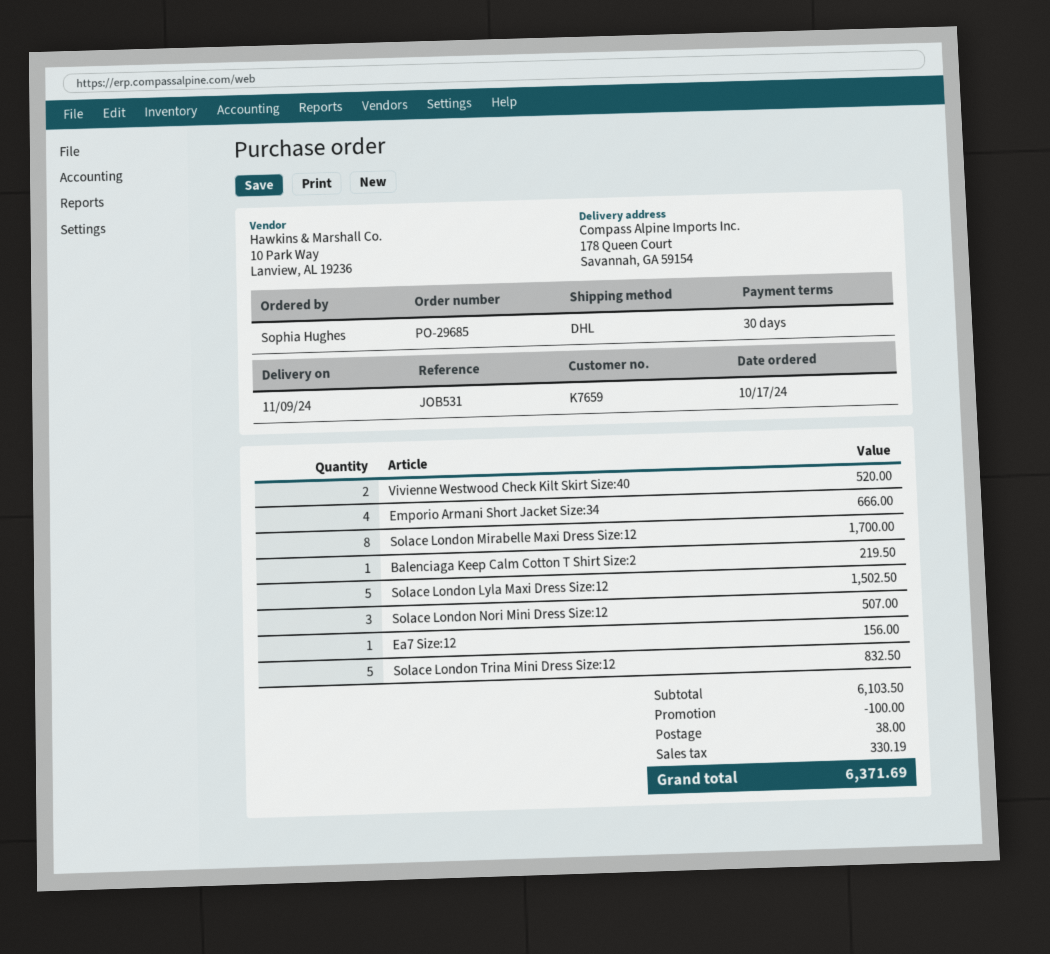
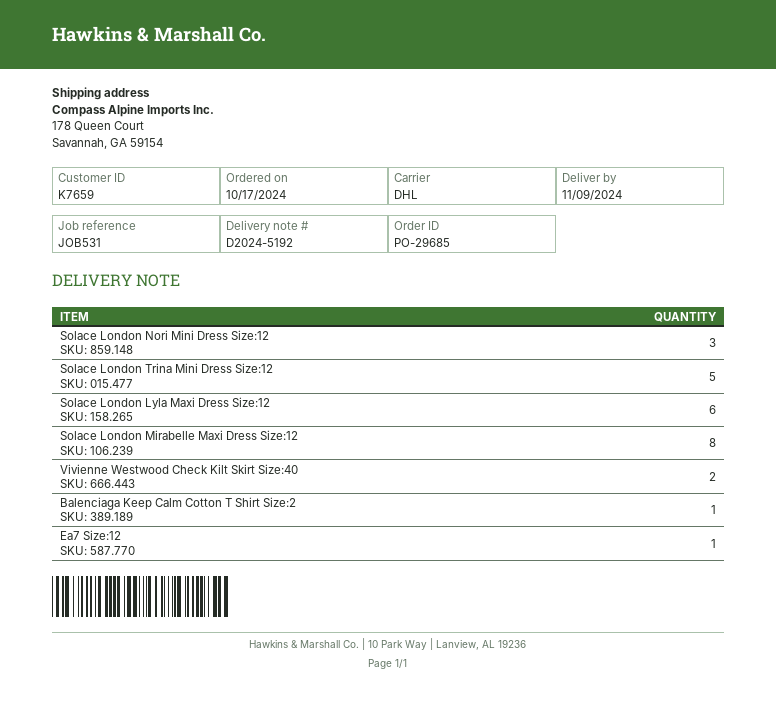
Emporio Armani Short Jacket Size:34: 4 -> none
Solace London Lyla Maxi Dress Size:12: 5 -> 6

